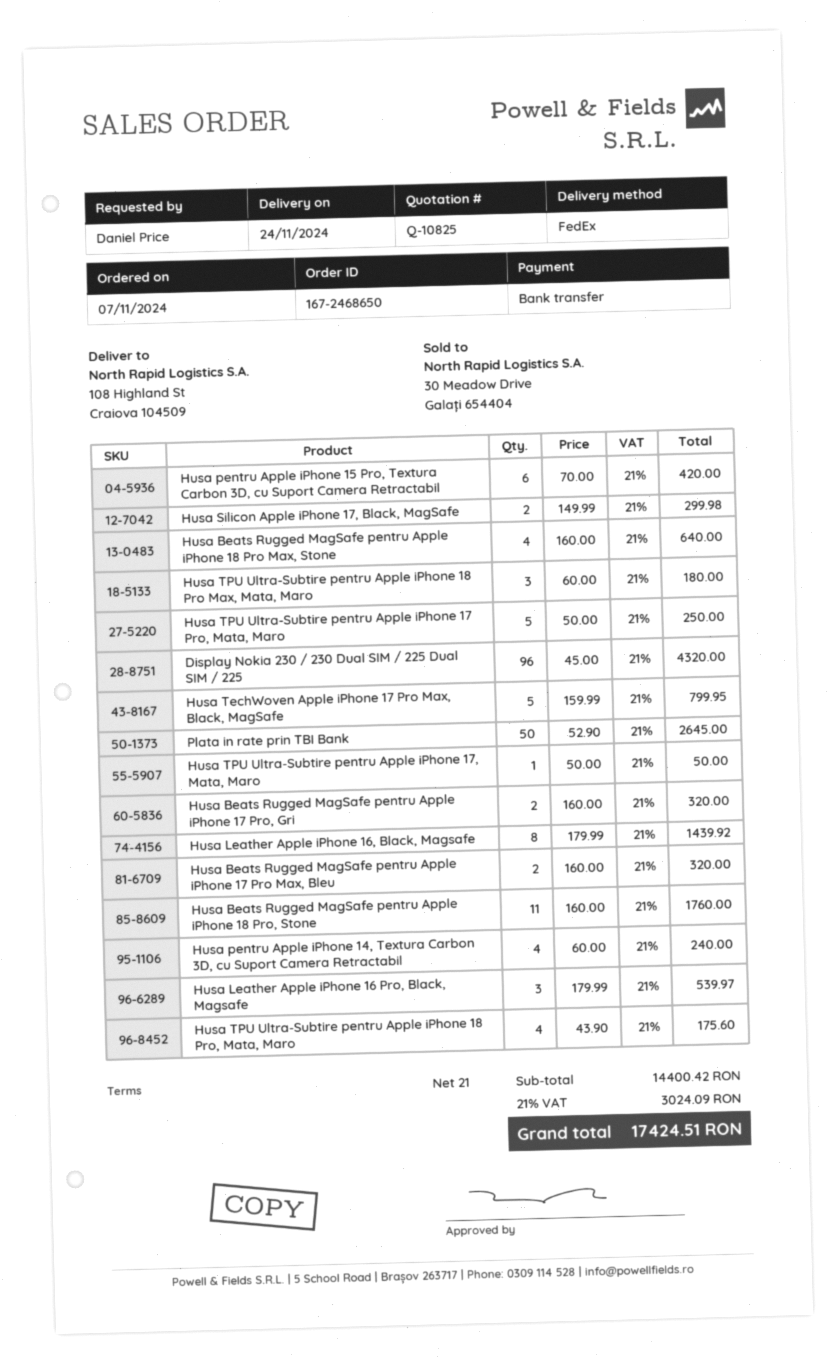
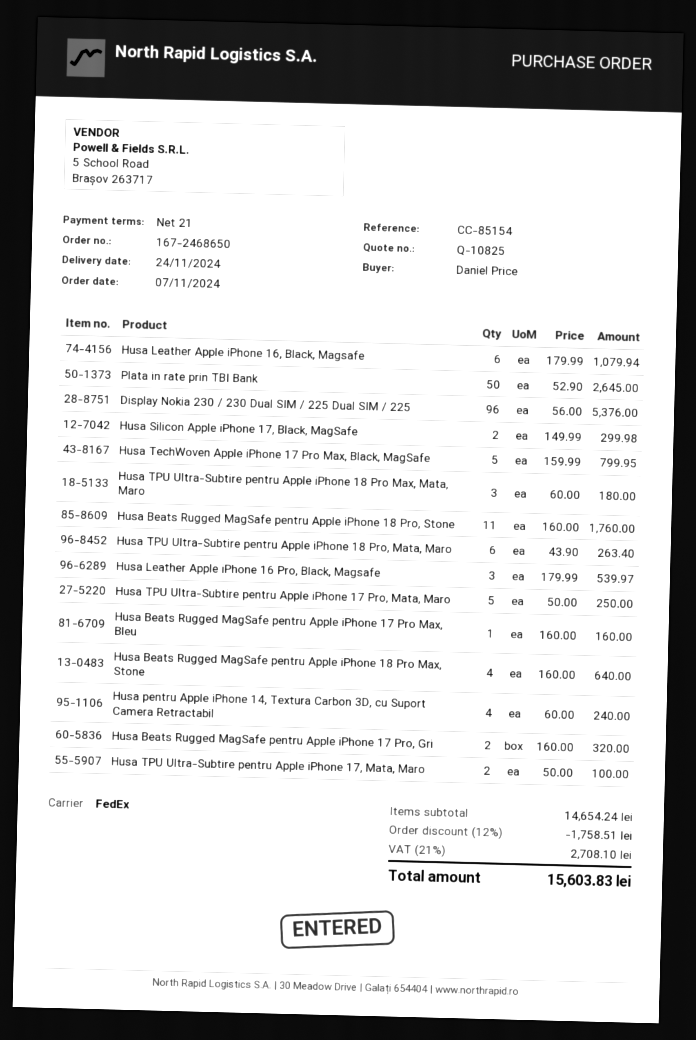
Husa pentru Apple iPhone 15 Pro, Textura Carbon 3D, cu Suport Camera Retractabil: 6 x 70.00 = 420.00 -> none
Display Nokia 230 / 230 Dual SIM / 225 Dual SIM / 225: 96 x 45.00 = 4320.00 -> 96 x 56.00 = 5376.00
Husa TPU Ultra-Subtire pentru Apple iPhone 17, Mata, Maro: 1 x 50.00 = 50.00 -> 2 x 50.00 = 100.00
Husa Leather Apple iPhone 16, Black, Magsafe: 8 x 179.99 = 1439.92 -> 6 x 179.99 = 1079.94
Husa Beats Rugged MagSafe pentru Apple iPhone 17 Pro Max, Bleu: 2 x 160.00 = 320.00 -> 1 x 160.00 = 160.00
Husa TPU Ultra-Subtire pentru Apple iPhone 18 Pro, Mata, Maro: 4 x 43.90 = 175.60 -> 6 x 43.90 = 263.40
subtotal: 14400.42 -> 14654.24
discount: none -> 12% = 1758.51
tax: 21% = 3024.09 -> 21% = 2708.10
total: 17424.51 -> 15603.83

